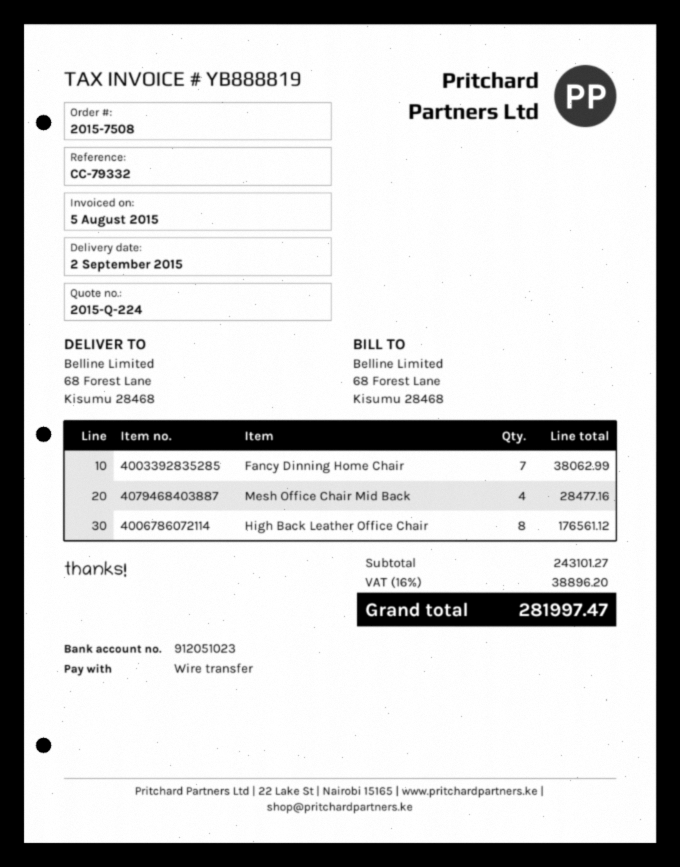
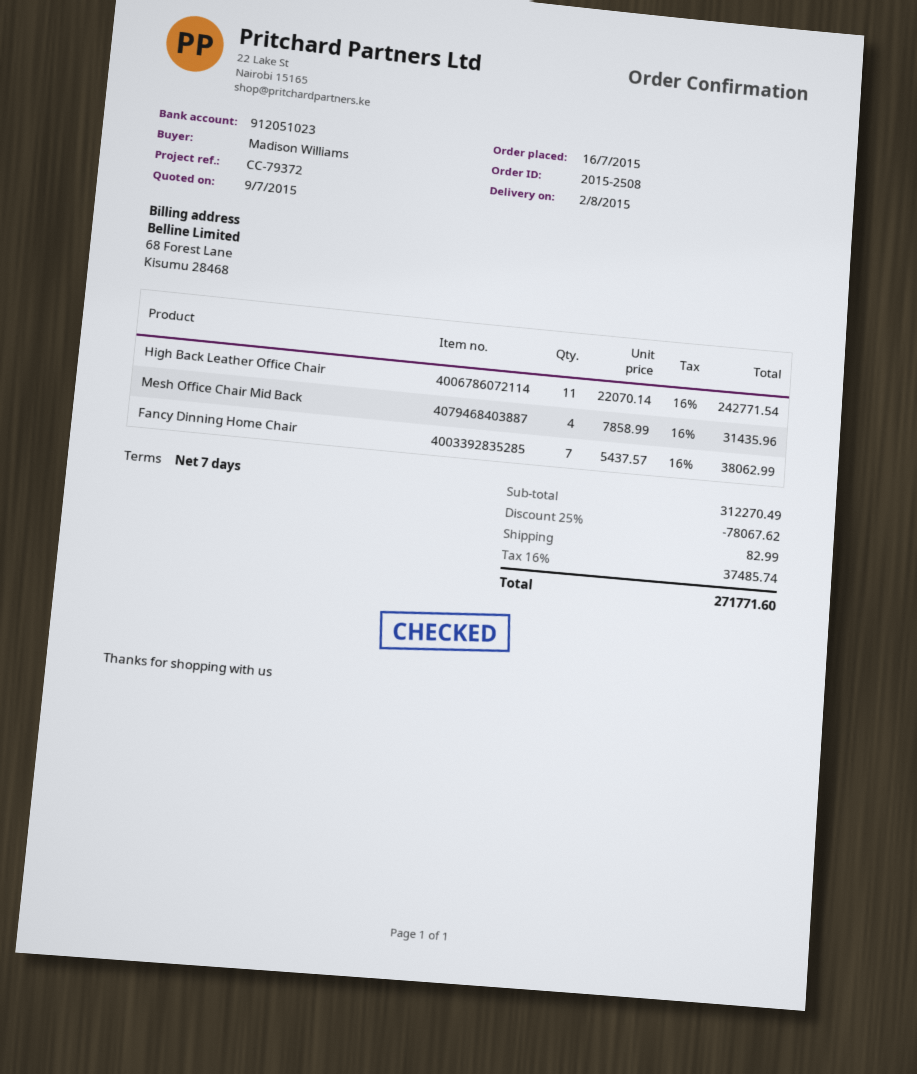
order number: 2015-7508 -> 2015-2508
delivery date: 2015-09-02 -> 2015-08-02
reference: CC-79332 -> CC-79372
Mesh Office Chair Mid Back: 4 for 28477.16 -> 4 for 31435.96
High Back Leather Office Chair: 8 for 176561.12 -> 11 for 242771.54
subtotal: 243101.27 -> 312270.49
discount: none -> 25% = 78067.62
shipping: none -> 82.99
tax: 16% = 38896.20 -> 16% = 37485.74
total: 281997.47 -> 271771.60

